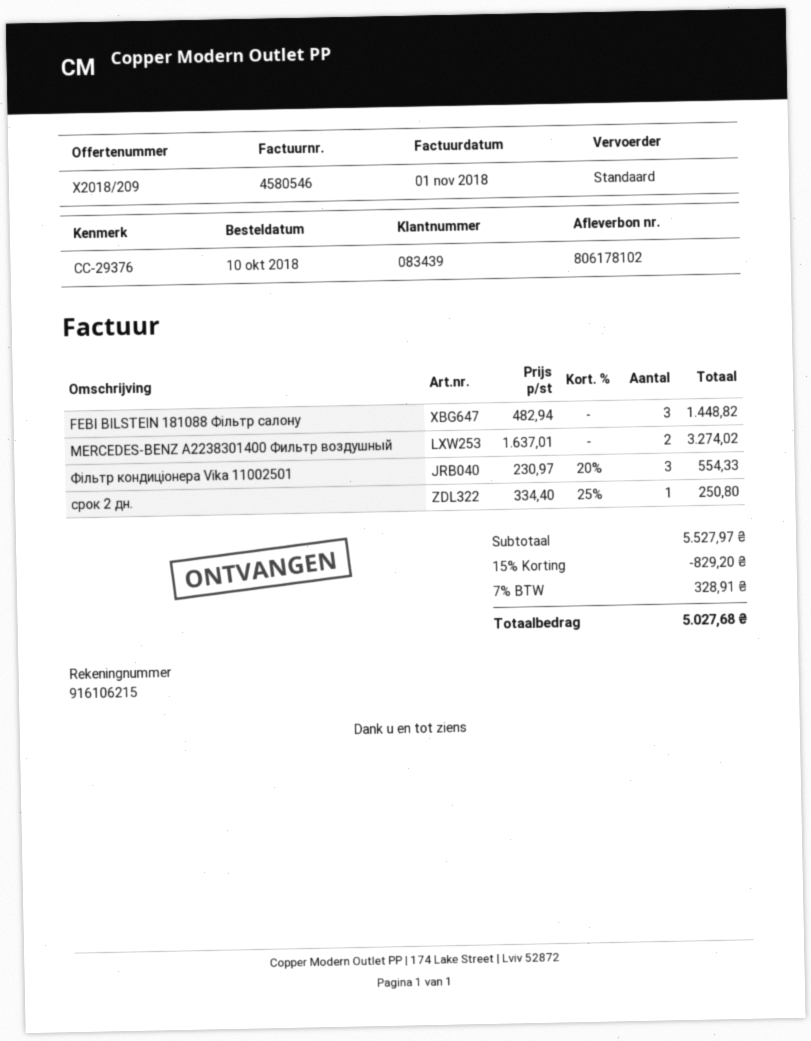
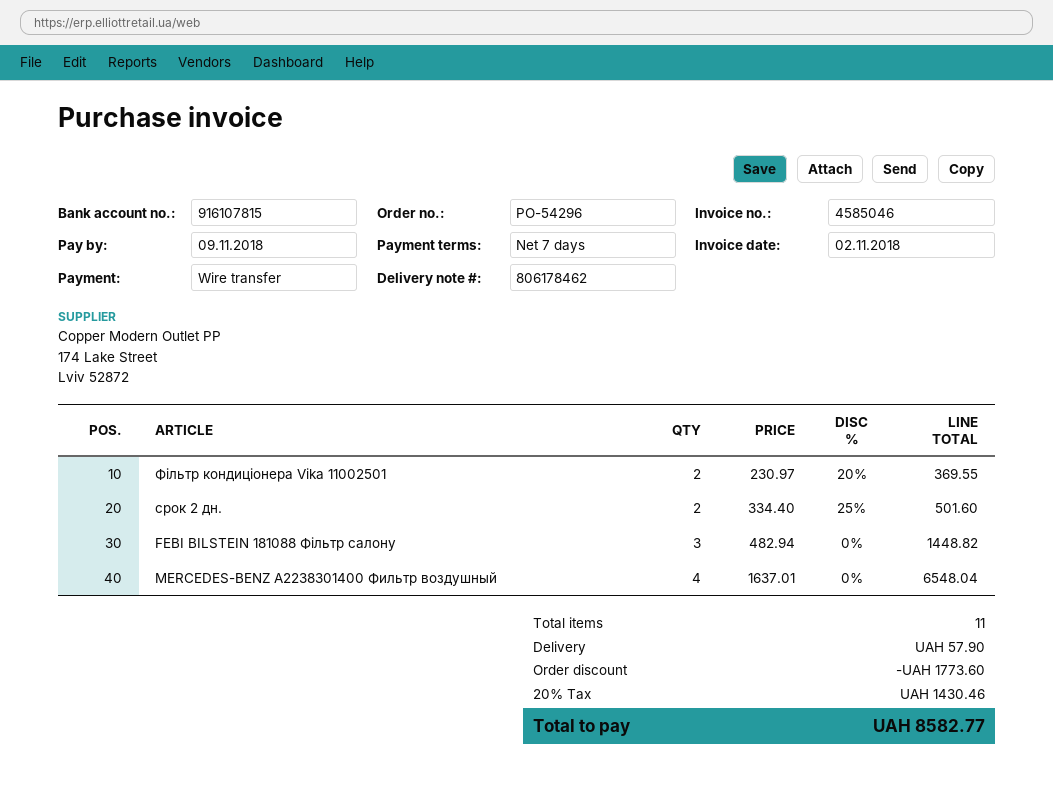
delivery note number: 806178102 -> 806178462
invoice number: 4580546 -> 4585046
invoice date: 2018-11-01 -> 2018-11-02
bank account: 916106215 -> 916107815
MERCEDES-BENZ A2238301400 Фильтр воздушный: 2 x 1637.01 = 3274.02 -> 4 x 1637.01 = 6548.04
Фільтр кондиціонера Vika 11002501: 3 x 230.97 - 20% = 554.33 -> 2 x 230.97 - 20% = 369.55
срок 2 дн.: 1 x 334.40 - 25% = 250.80 -> 2 x 334.40 - 25% = 501.60
discount: 829.20 -> 1773.60
shipping: none -> 57.90
tax: 7% = 328.91 -> 20% = 1430.46
total: 5027.68 -> 8582.77

